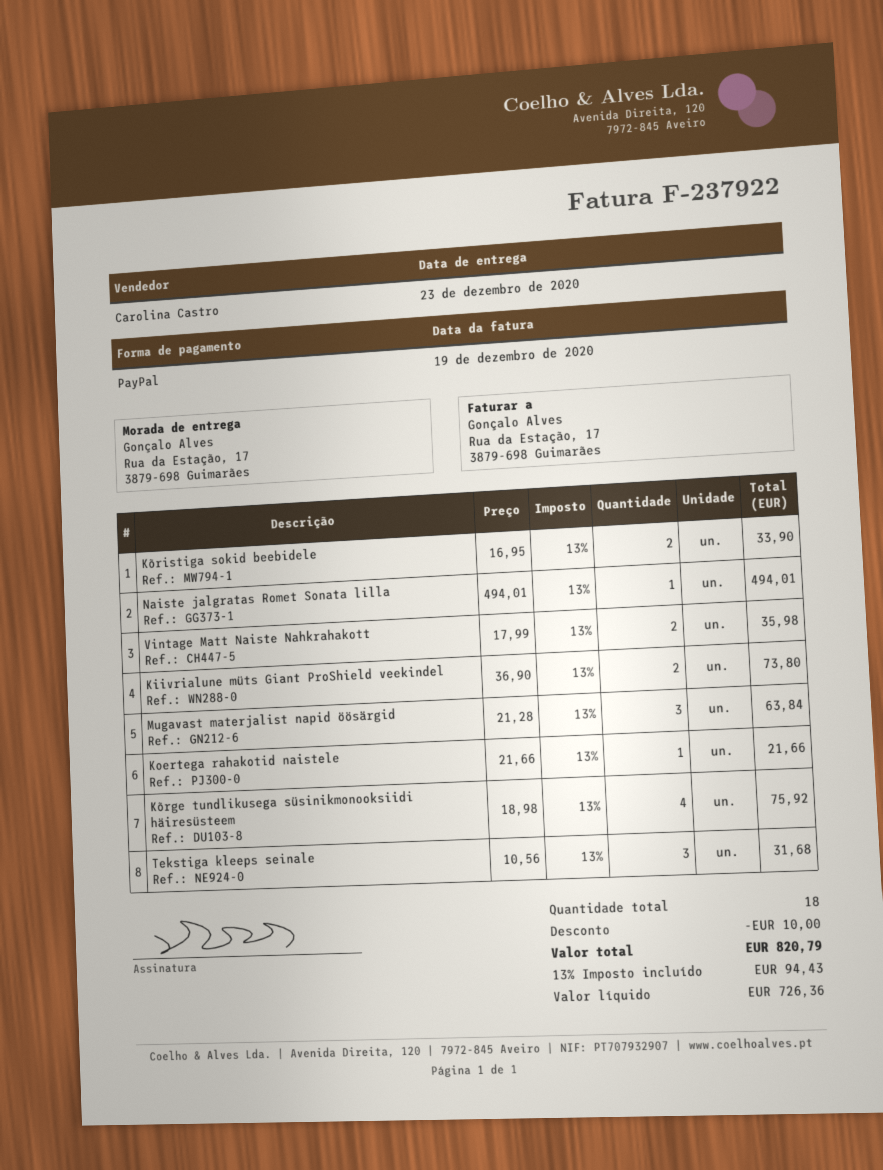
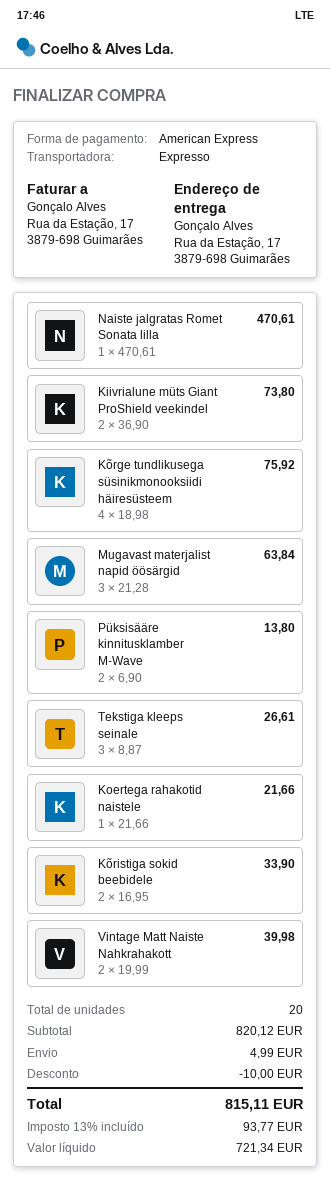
payment method: PayPal -> American Express
Naiste jalgratas Romet Sonata lilla: 1 x 494.01 = 494.01 -> 1 x 470.61 = 470.61
Vintage Matt Naiste Nahkrahakott: 2 x 17.99 = 35.98 -> 2 x 19.99 = 39.98
Tekstiga kleeps seinale: 3 x 10.56 = 31.68 -> 3 x 8.87 = 26.61
Püksisääre kinnitusklamber M-Wave: none -> 2 x 6.90 = 13.80
total quantity: 18 -> 20
shipping: none -> 4.99
net: 726.36 -> 721.34
tax: 13% = 94.43 -> 13% = 93.77
total: 820.79 -> 815.11

